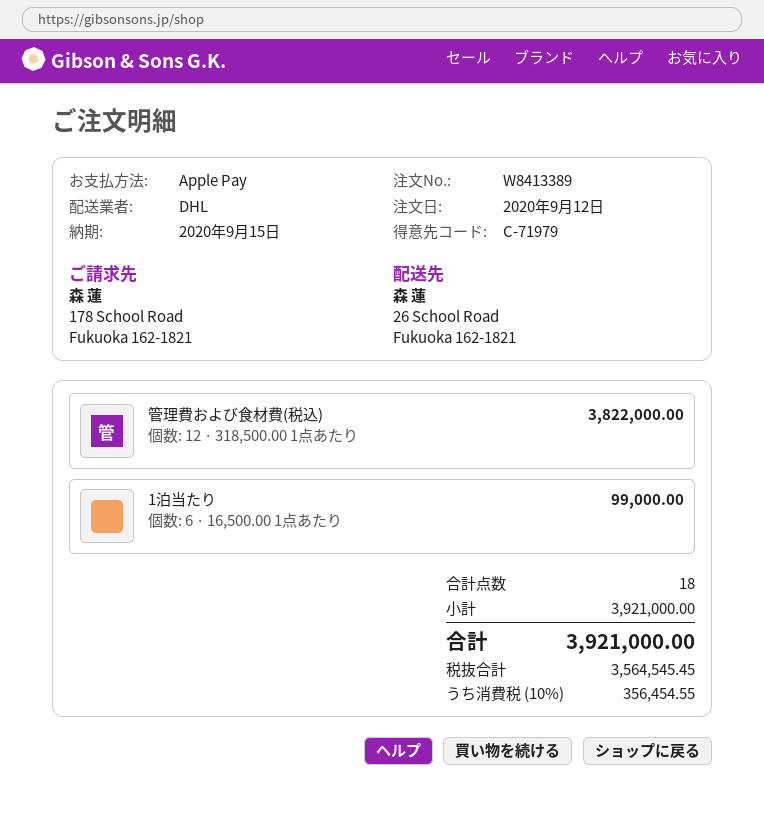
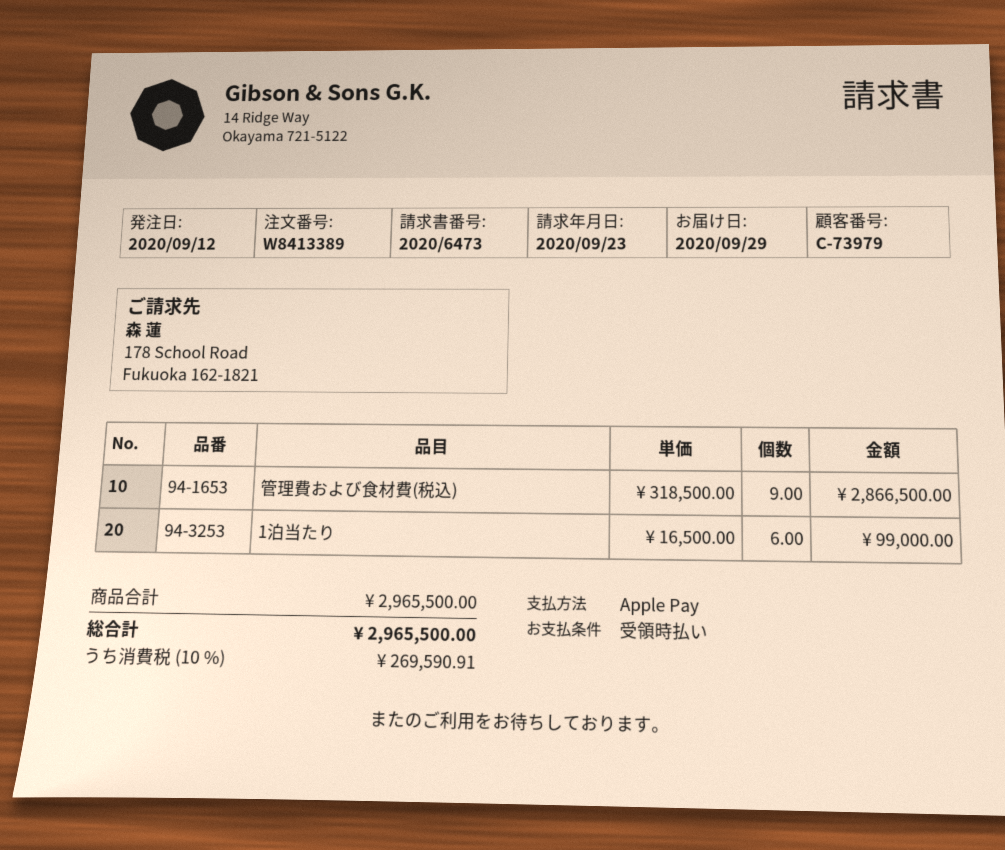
delivery date: 2020-09-15 -> 2020-09-29
customer number: C-71979 -> C-73979
管理費および食材費(税込): 12 x 318500.00 = 3822000.00 -> 9 x 318500.00 = 2866500.00
subtotal: 3921000.00 -> 2965500.00
tax: 10% = 356454.55 -> 10% = 269590.91
total: 3921000.00 -> 2965500.00

